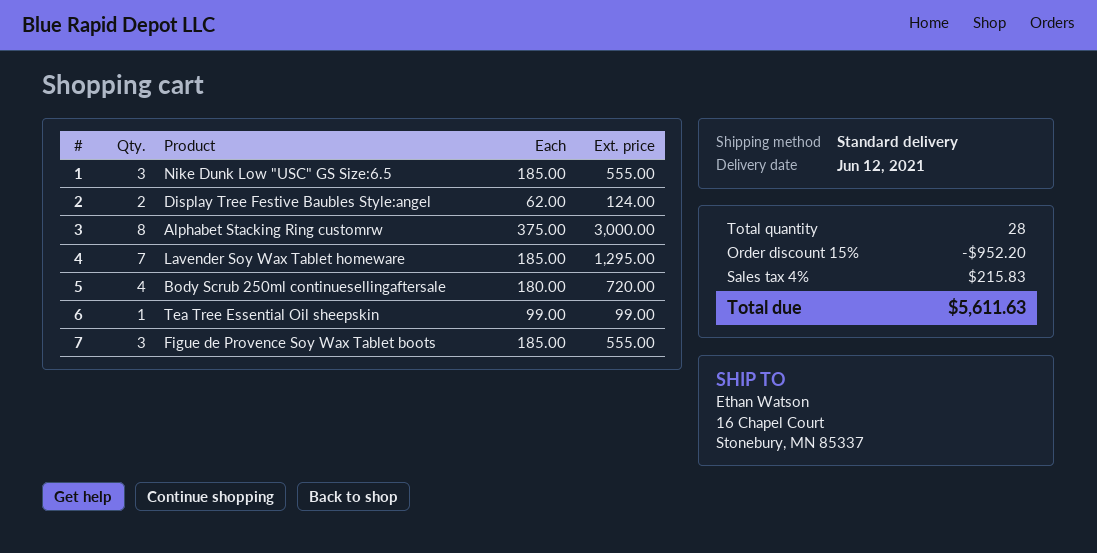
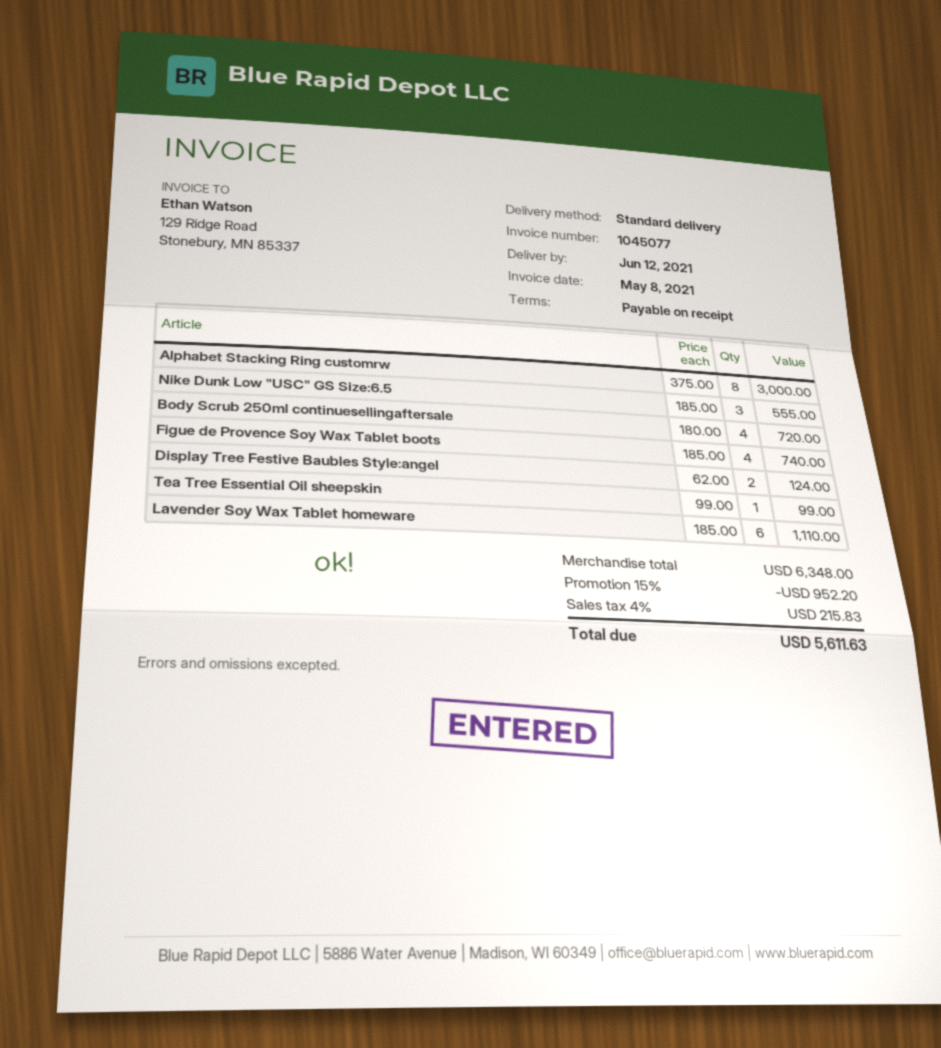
Lavender Soy Wax Tablet homeware: 7 x 185.00 = 1295.00 -> 6 x 185.00 = 1110.00
Figue de Provence Soy Wax Tablet boots: 3 x 185.00 = 555.00 -> 4 x 185.00 = 740.00

